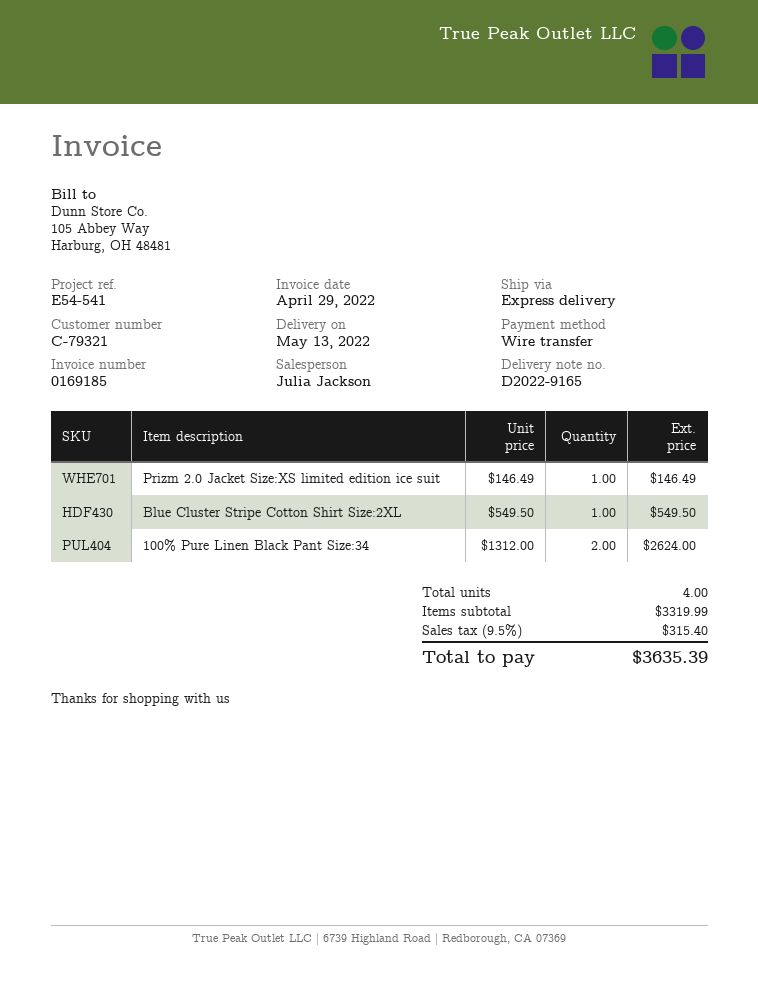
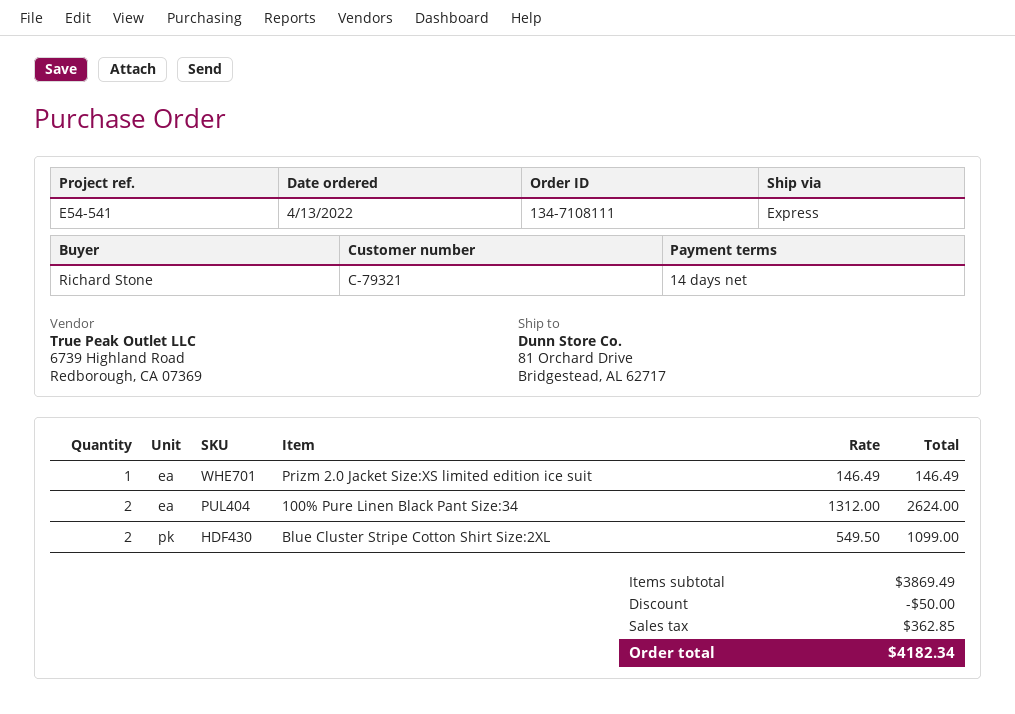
Blue Cluster Stripe Cotton Shirt Size:2XL: 1 x 549.50 = 549.50 -> 2 x 549.50 = 1099.00
subtotal: 3319.99 -> 3869.49
discount: none -> 50.00
tax: 315.40 -> 362.85
total: 3635.39 -> 4182.34

